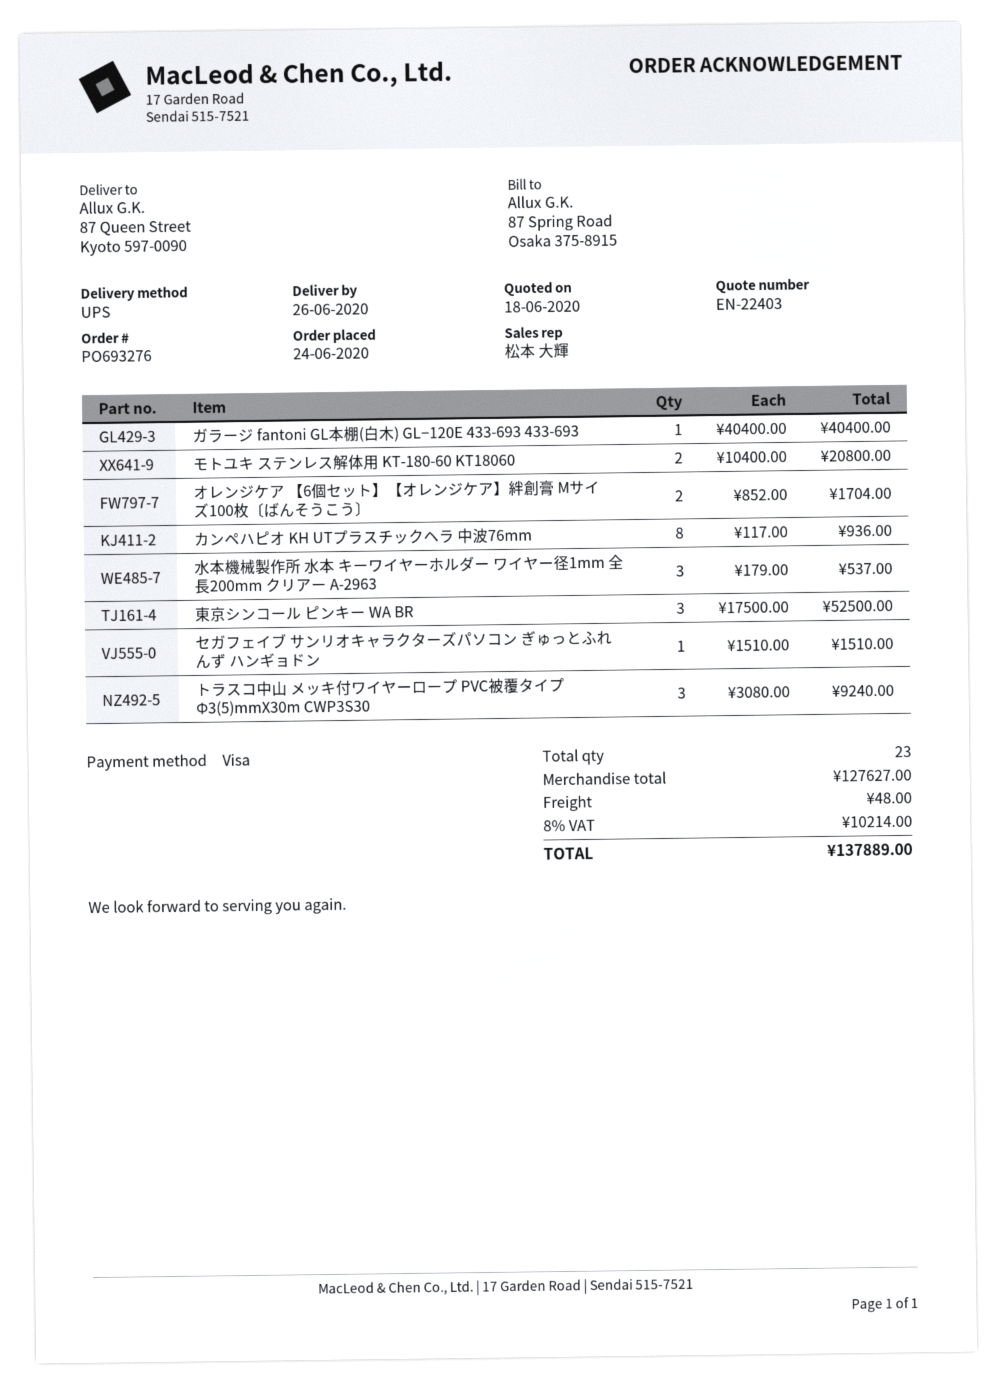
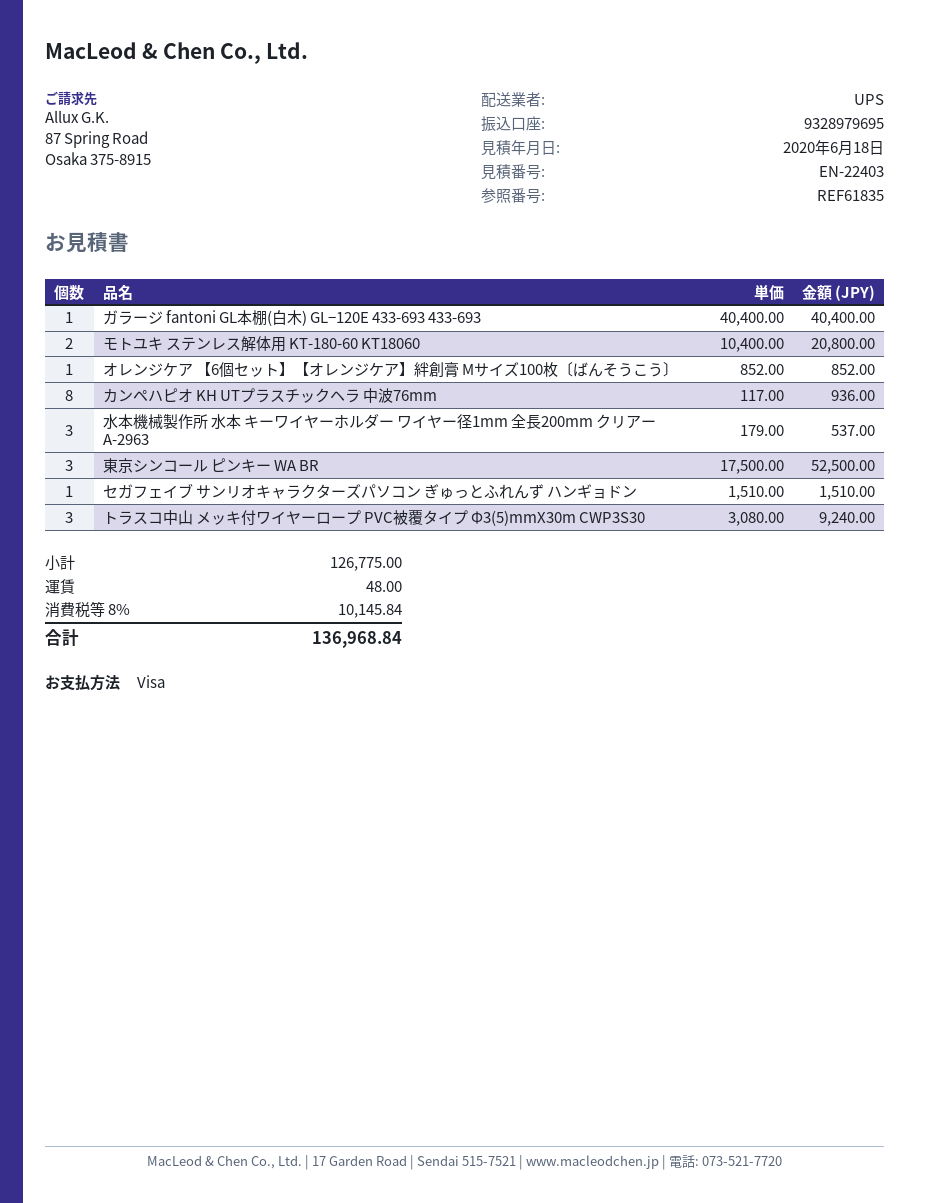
オレンジケア 【6個セット】【オレンジケア】絆創膏 Mサイズ100枚〔ばんそうこう〕: 2 x 852.00 = 1704.00 -> 1 x 852.00 = 852.00
subtotal: 127627.00 -> 126775.00
tax: 8% = 10214.00 -> 8% = 10145.84
total: 137889.00 -> 136968.84

